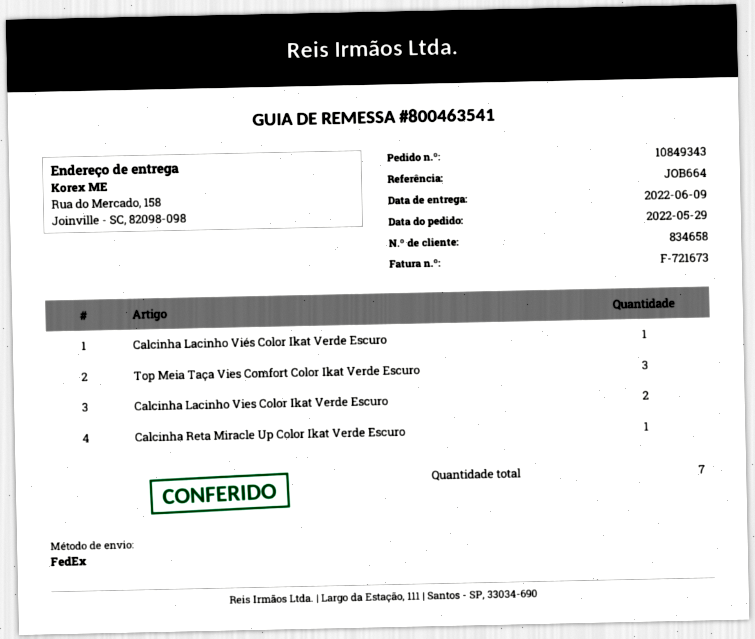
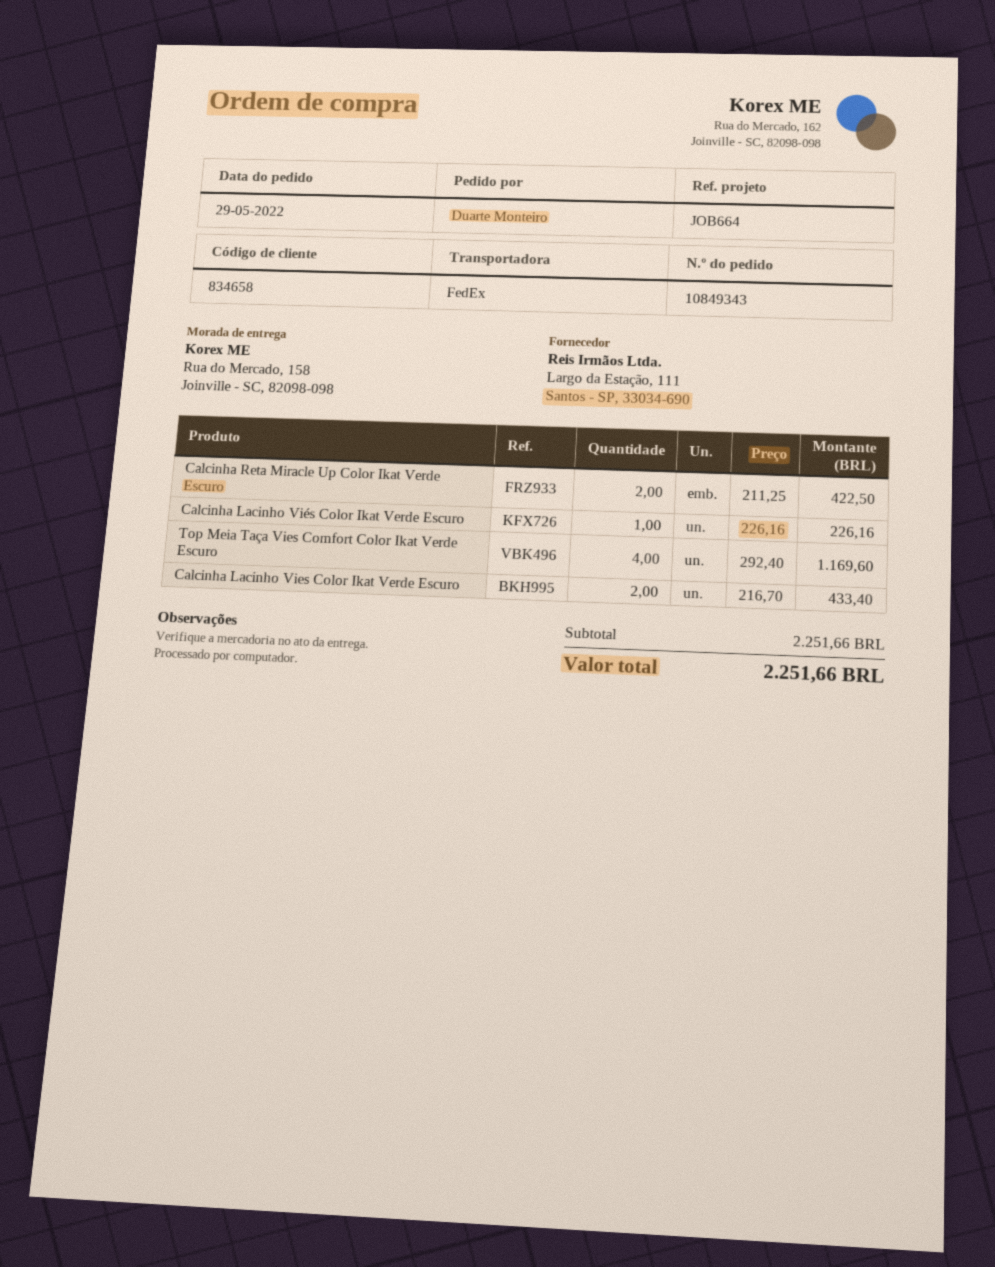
Top Meia Taça Vies Comfort Color Ikat Verde Escuro: 3 -> 4
Calcinha Reta Miracle Up Color Ikat Verde Escuro: 1 -> 2

